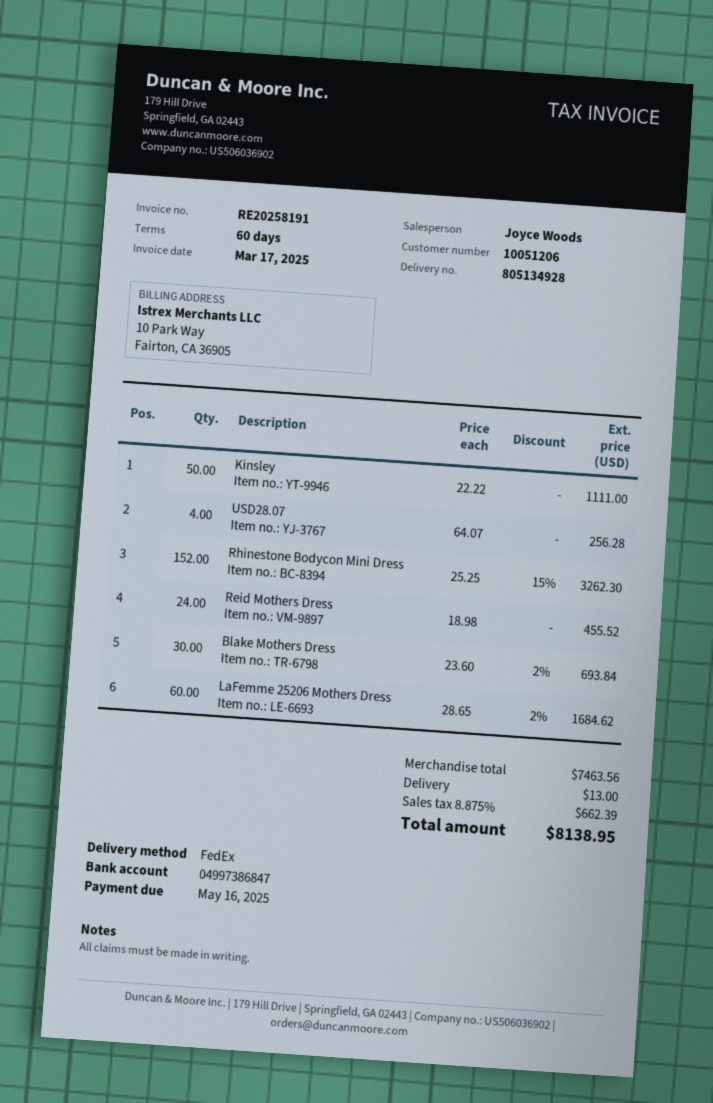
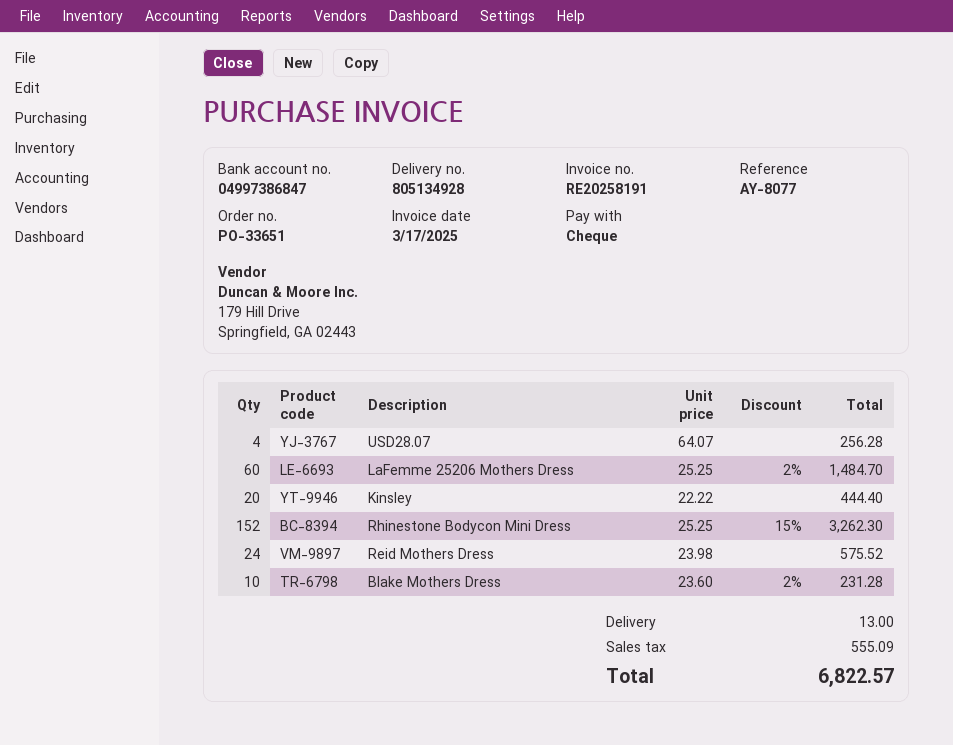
Kinsley: 50 x 22.22 = 1111.00 -> 20 x 22.22 = 444.40
Reid Mothers Dress: 24 x 18.98 = 455.52 -> 24 x 23.98 = 575.52
Blake Mothers Dress: 30 x 23.60 - 2% = 693.84 -> 10 x 23.60 - 2% = 231.28
LaFemme 25206 Mothers Dress: 60 x 28.65 - 2% = 1684.62 -> 60 x 25.25 - 2% = 1484.70
tax: 662.39 -> 555.09
total: 8138.95 -> 6822.57

